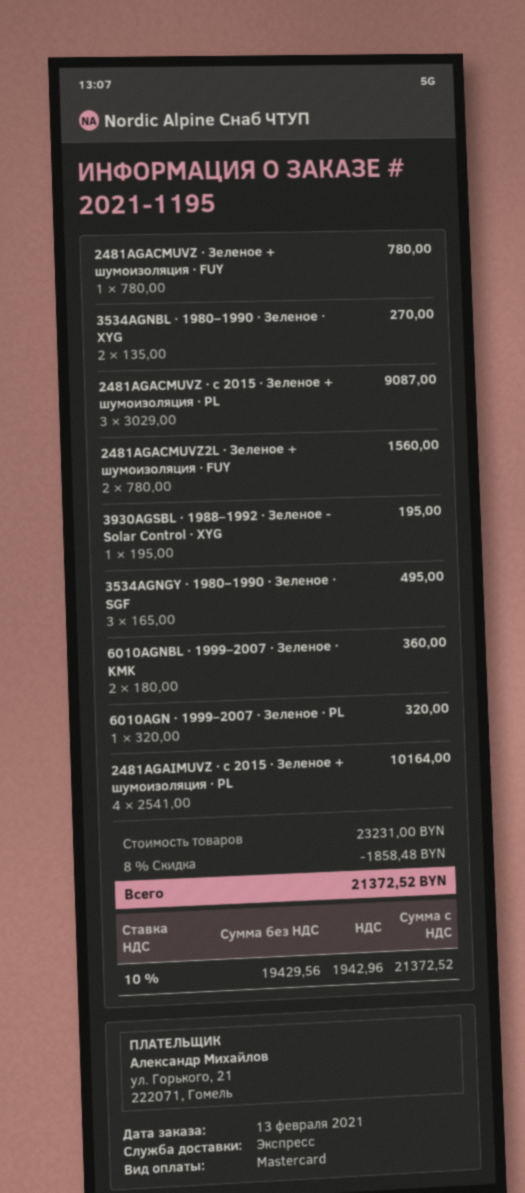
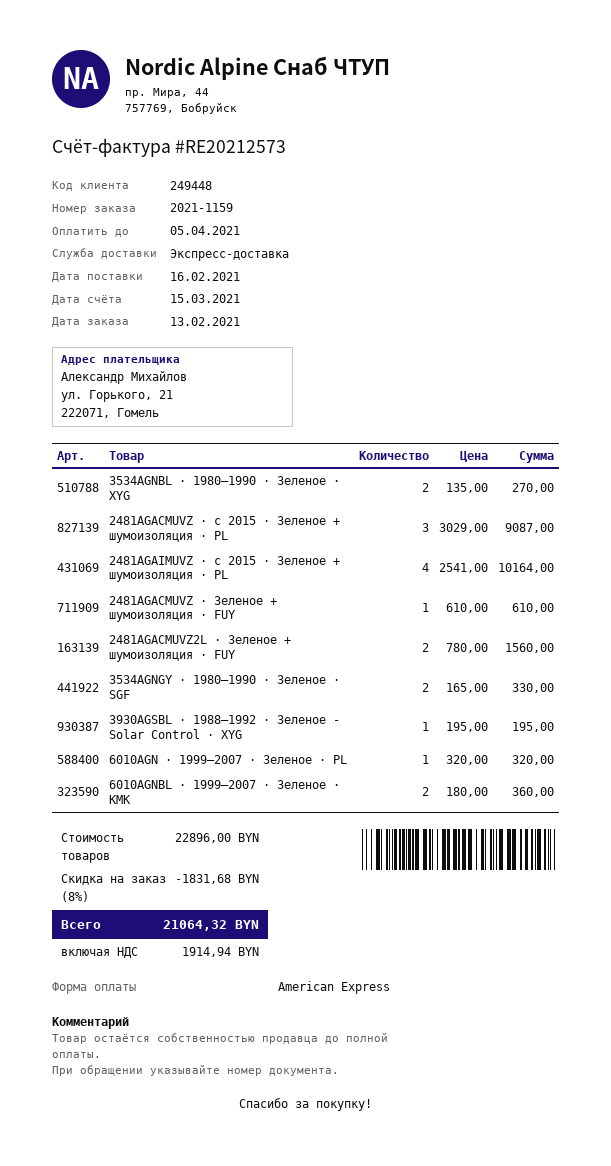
order number: 2021-1195 -> 2021-1159
payment method: Mastercard -> American Express
2481AGACMUVZ · Зеленое + шумоизоляция · FUY: 1 x 780.00 = 780.00 -> 1 x 610.00 = 610.00
3534AGNGY · 1980–1990 · Зеленое · SGF: 3 x 165.00 = 495.00 -> 2 x 165.00 = 330.00
subtotal: 23231.00 -> 22896.00
discount: 8% = 1858.48 -> 8% = 1831.68
tax: 1942.96 -> 1914.94
total: 21372.52 -> 21064.32

